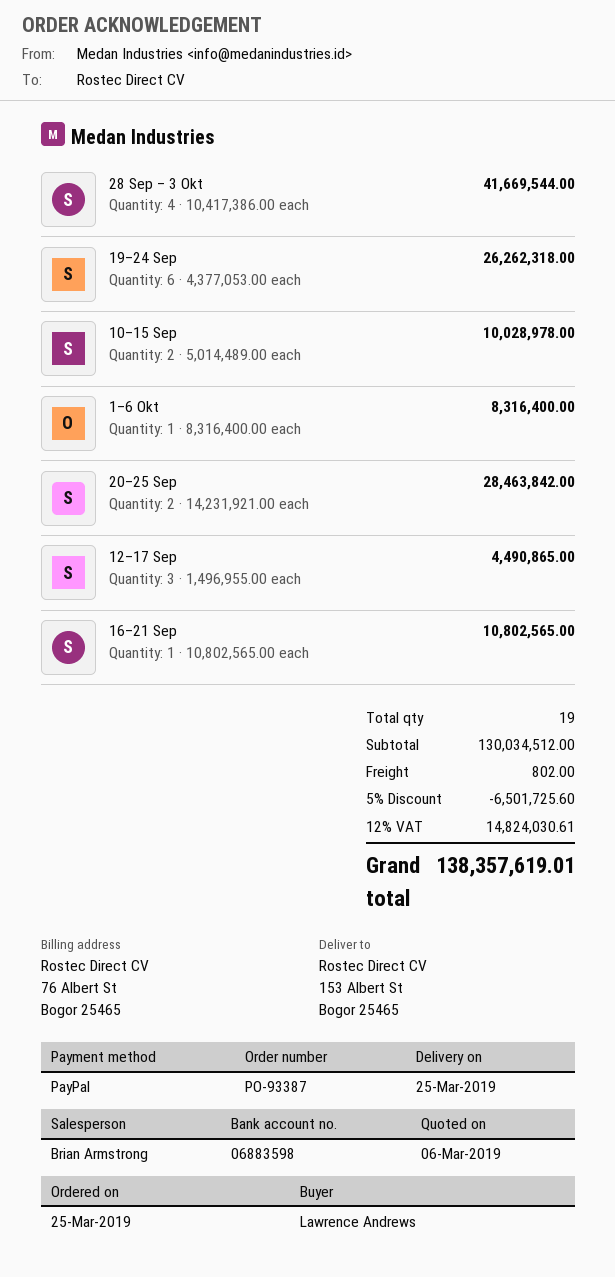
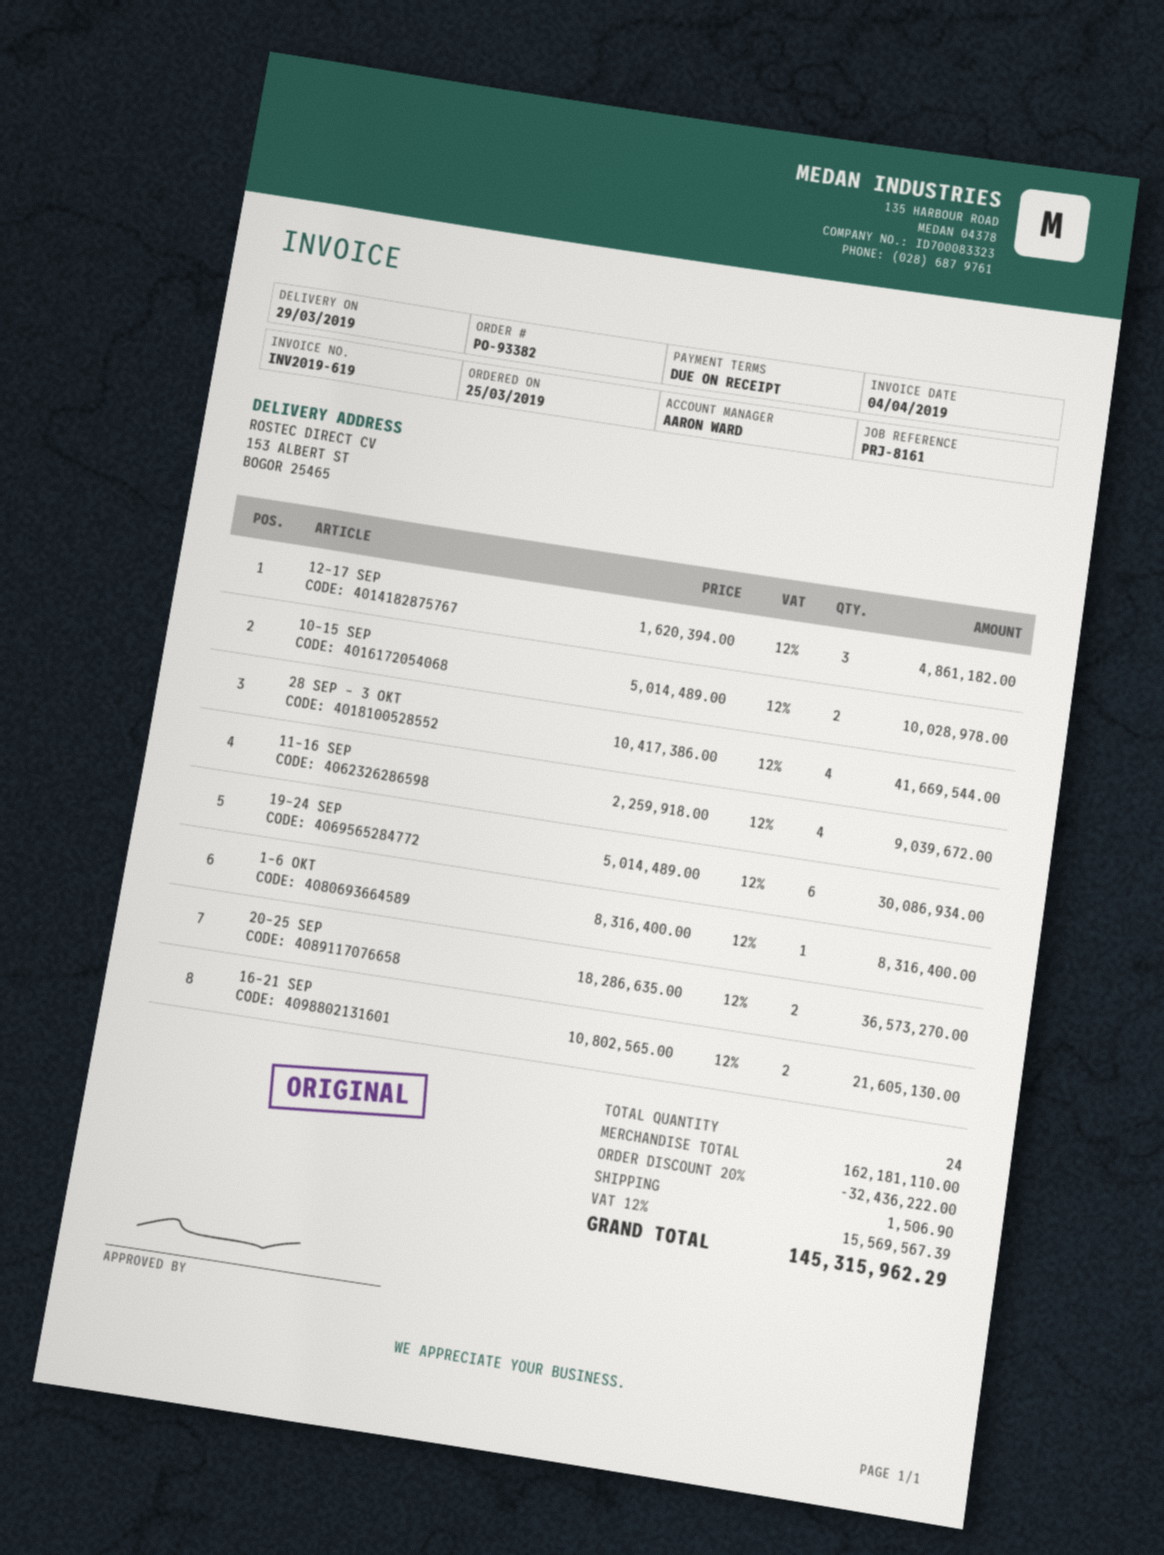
order number: PO-93387 -> PO-93382
delivery date: 2019-03-25 -> 2019-03-29
sales rep: Brian Armstrong -> AARON WARD
19–24 Sep: 6 x 4377053.00 = 26262318.00 -> 6 x 5014489.00 = 30086934.00
20–25 Sep: 2 x 14231921.00 = 28463842.00 -> 2 x 18286635.00 = 36573270.00
12–17 Sep: 3 x 1496955.00 = 4490865.00 -> 3 x 1620394.00 = 4861182.00
16–21 Sep: 1 x 10802565.00 = 10802565.00 -> 2 x 10802565.00 = 21605130.00
11–16 SEP: none -> 4 x 2259918.00 = 9039672.00
total quantity: 19 -> 24
subtotal: 130034512.00 -> 162181110.00
discount: 5% = 6501725.60 -> 20% = 32436222.00
shipping: 802.00 -> 1506.90
tax: 12% = 14824030.61 -> 12% = 15569567.39
total: 138357619.01 -> 145315962.29

